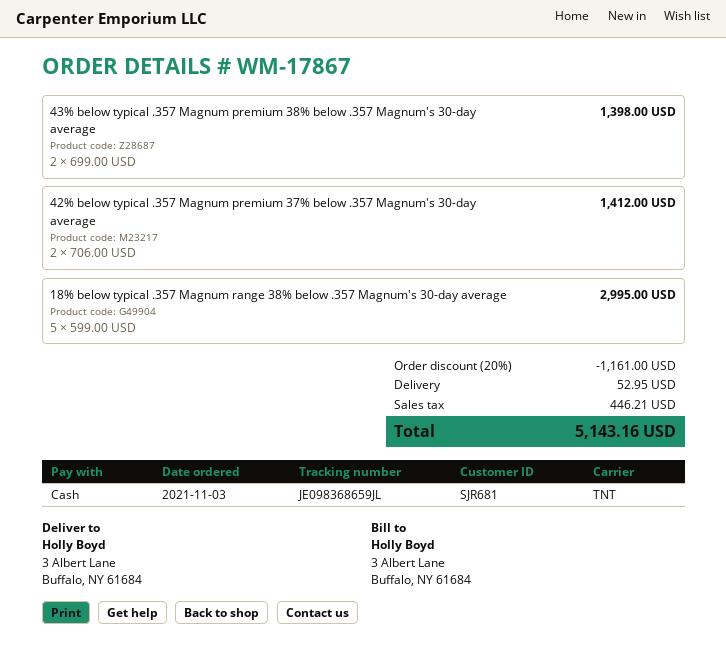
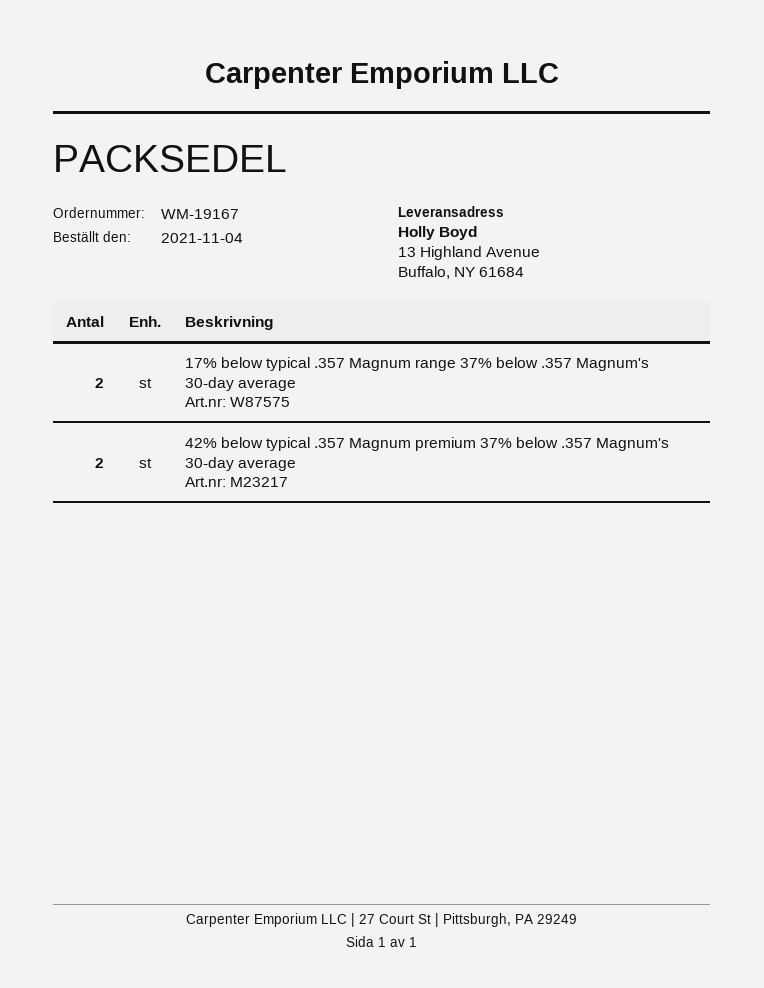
order number: WM-17867 -> WM-19167
order date: 2021-11-03 -> 2021-11-04
ship to: 3 Albert Lane, Buffalo, NY 61684 -> 13 Highland Avenue, Buffalo, NY 61684
43% below typical .357 Magnum premium 38% below .357 Magnum's 30-day average: 2 -> none
18% below typical .357 Magnum range 38% below .357 Magnum's 30-day average: 5 -> none
17% below typical .357 Magnum range 37% below .357 Magnum's 30-day average: none -> 2

